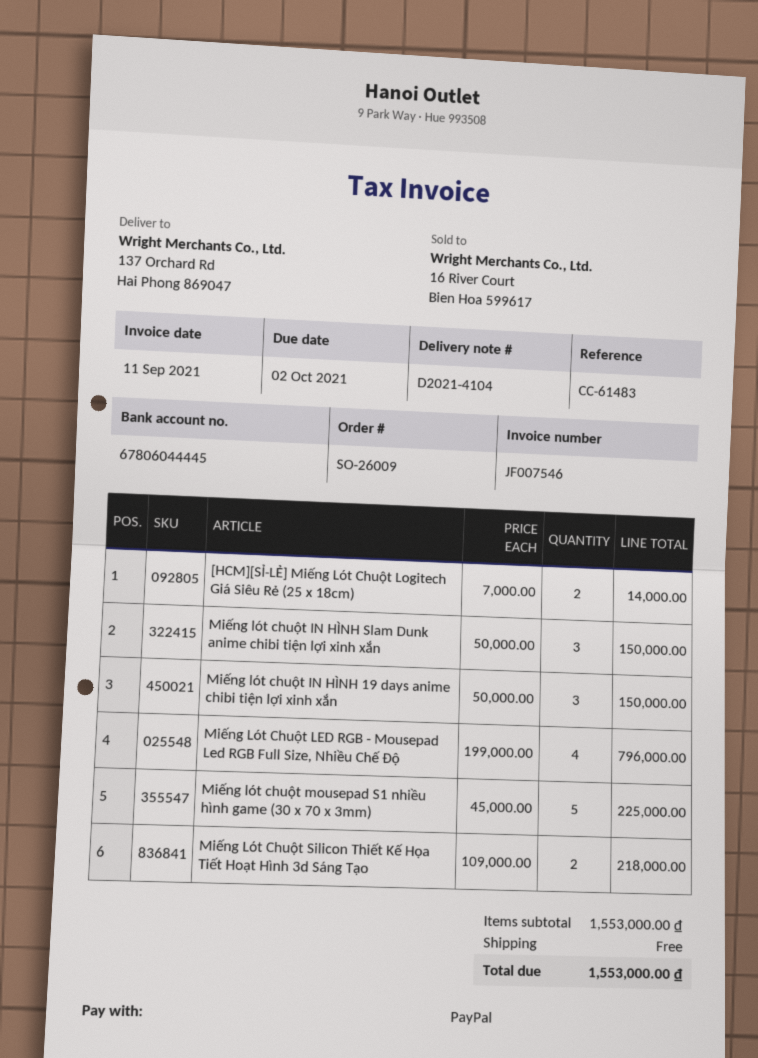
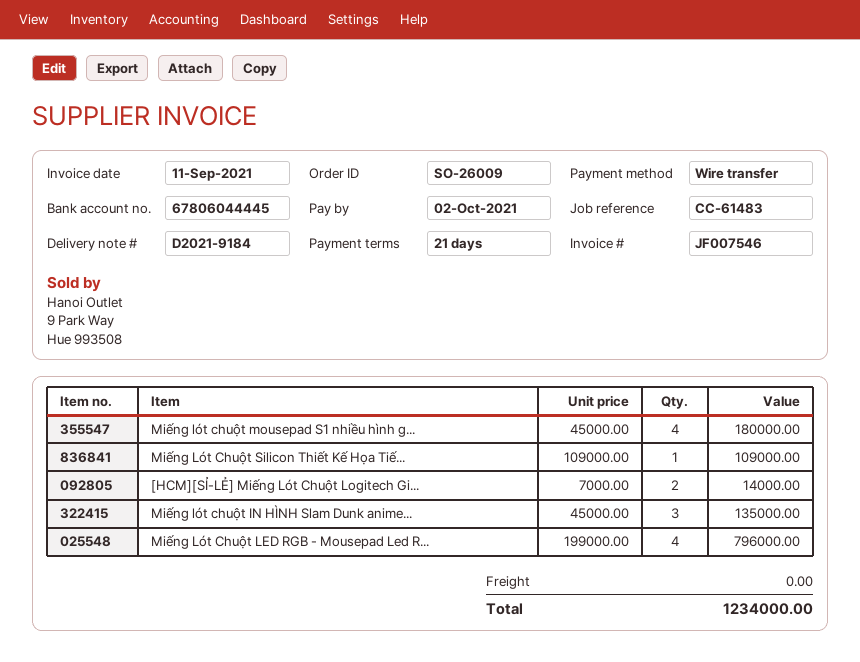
delivery note number: D2021-4104 -> D2021-9184
payment method: PayPal -> bank transfer
Miếng lót chuột IN HÌNH Slam Dunk anime chibi tiện lợi xinh xắn: 3 x 50000.00 = 150000.00 -> 3 x 45000.00 = 135000.00
Miếng lót chuột IN HÌNH 19 days anime chibi tiện lợi xinh xắn: 3 x 50000.00 = 150000.00 -> none
Miếng lót chuột mousepad S1 nhiều hình game (30 x 70 x 3mm): 5 x 45000.00 = 225000.00 -> 4 x 45000.00 = 180000.00
Miếng Lót Chuột Silicon Thiết Kế Họa Tiết Hoạt Hình 3d Sáng Tạo: 2 x 109000.00 = 218000.00 -> 1 x 109000.00 = 109000.00
total: 1553000.00 -> 1234000.00

